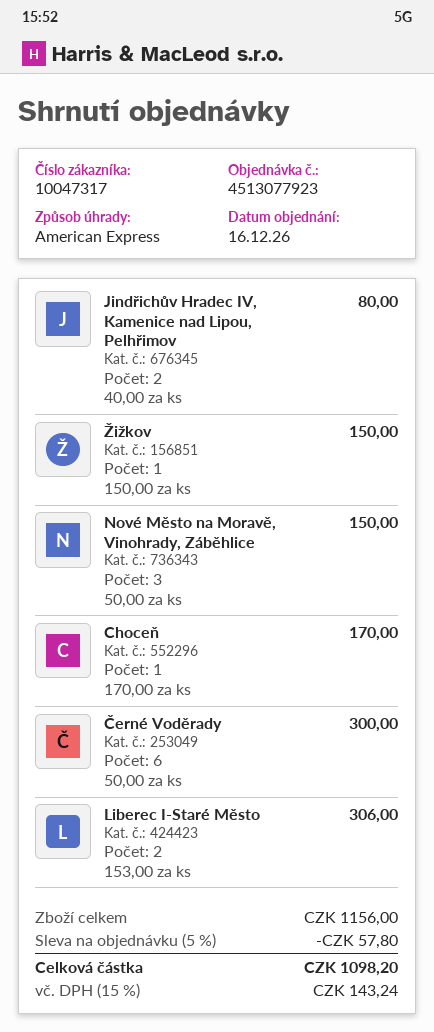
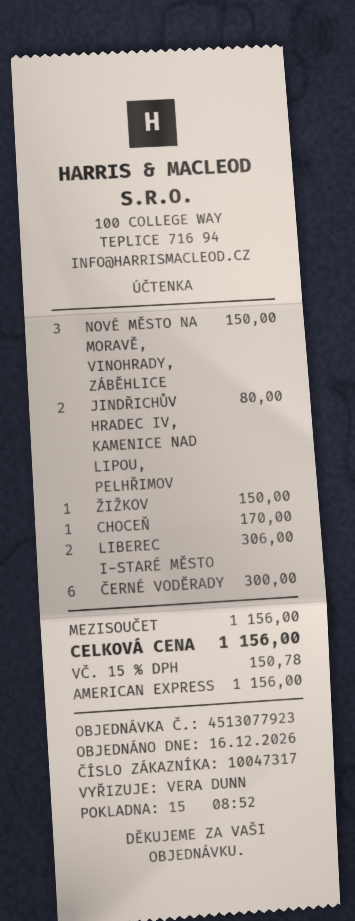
discount: 5% = 57.80 -> none
tax: 15% = 143.24 -> 15% = 150.78
total: 1098.20 -> 1156.00

